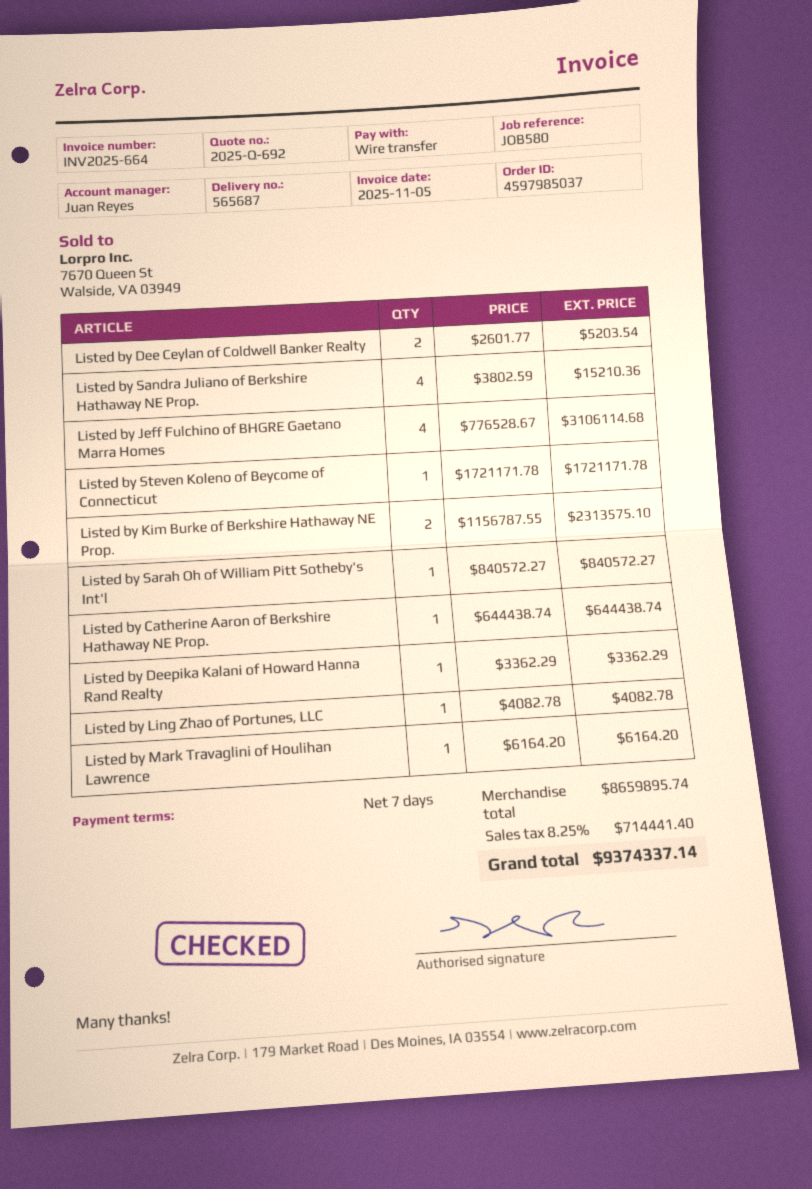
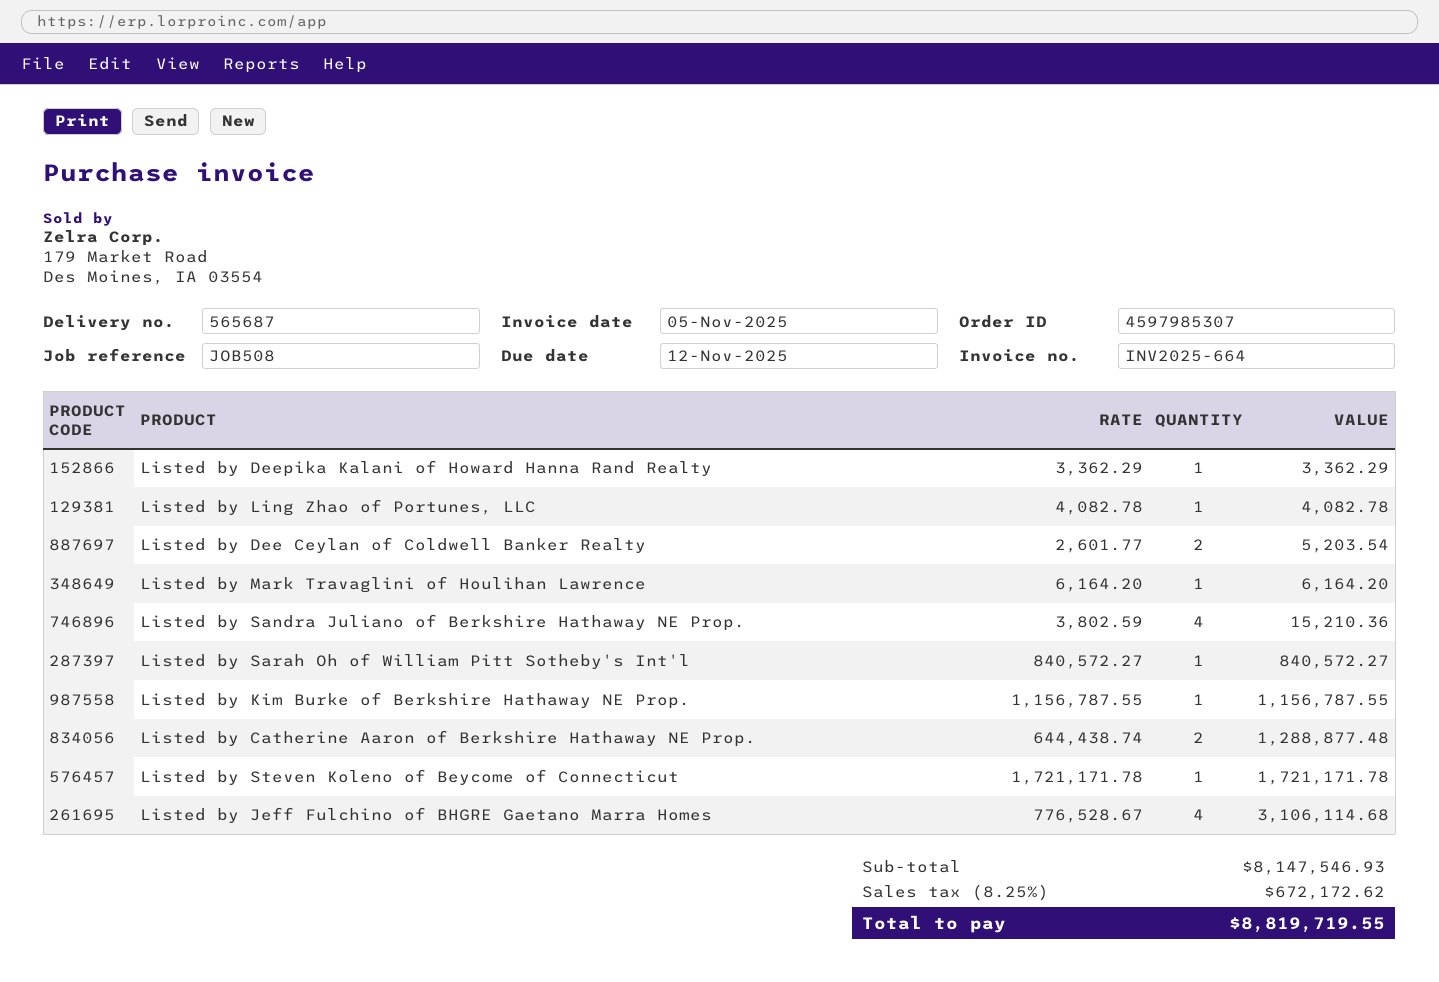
order number: 4597985037 -> 4597985307
reference: JOB580 -> JOB508
Listed by Kim Burke of Berkshire Hathaway NE Prop.: 2 x 1156787.55 = 2313575.10 -> 1 x 1156787.55 = 1156787.55
Listed by Catherine Aaron of Berkshire Hathaway NE Prop.: 1 x 644438.74 = 644438.74 -> 2 x 644438.74 = 1288877.48
subtotal: 8659895.74 -> 8147546.93
tax: 8.25% = 714441.40 -> 8.25% = 672172.62
total: 9374337.14 -> 8819719.55

